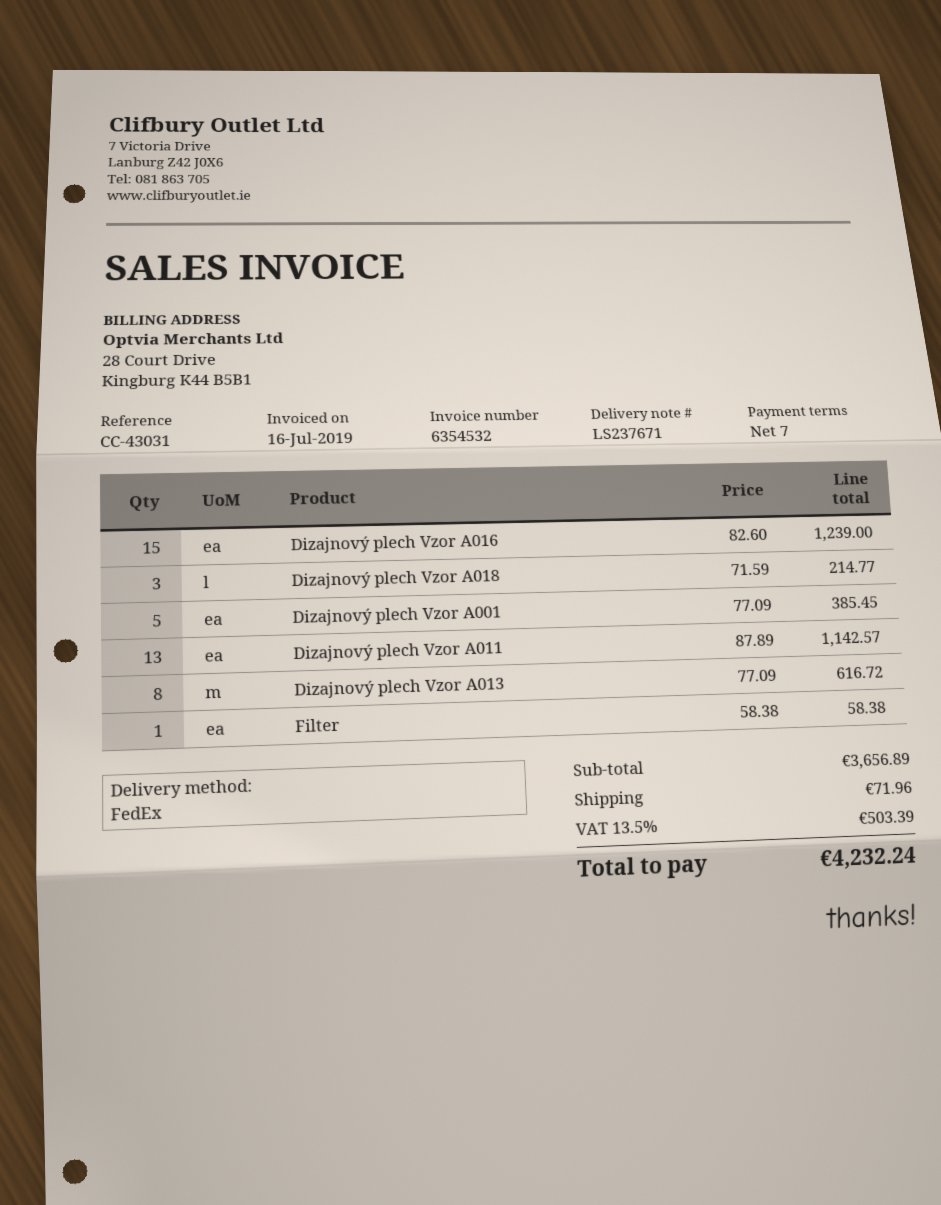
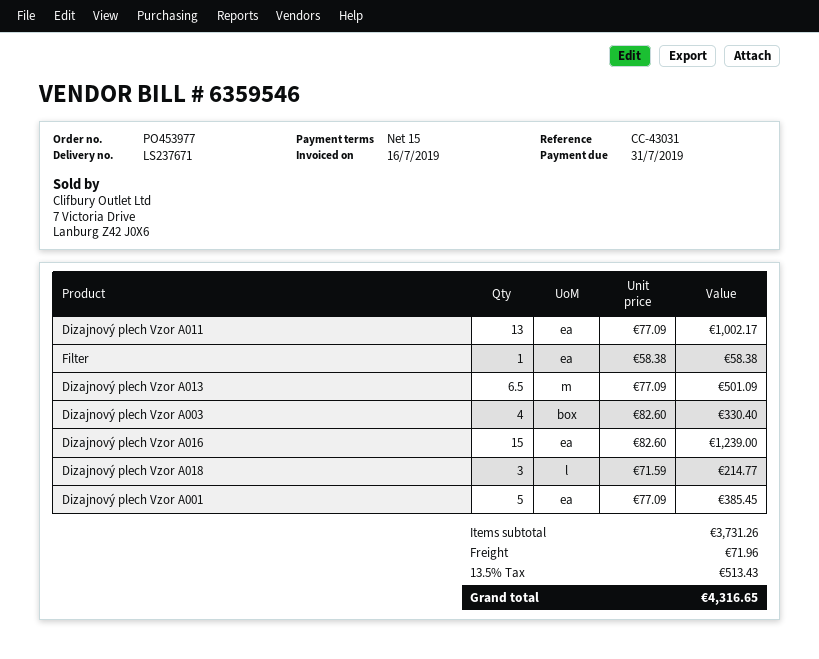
invoice number: 6354532 -> 6359546
payment terms: 7 days -> 15 days
Dizajnový plech Vzor A011: 13 x 87.89 = 1142.57 -> 13 x 77.09 = 1002.17
Dizajnový plech Vzor A013: 8 x 77.09 = 616.72 -> 6.5 x 77.09 = 501.09
Dizajnový plech Vzor A003: none -> 4 x 82.60 = 330.40
subtotal: 3656.89 -> 3731.26
tax: 13.5% = 503.39 -> 13.5% = 513.43
total: 4232.24 -> 4316.65

